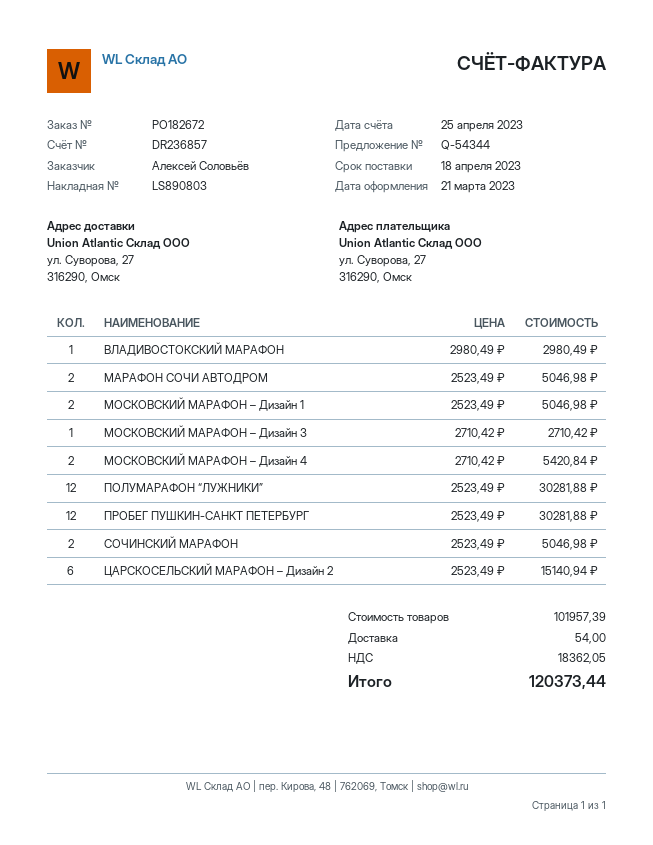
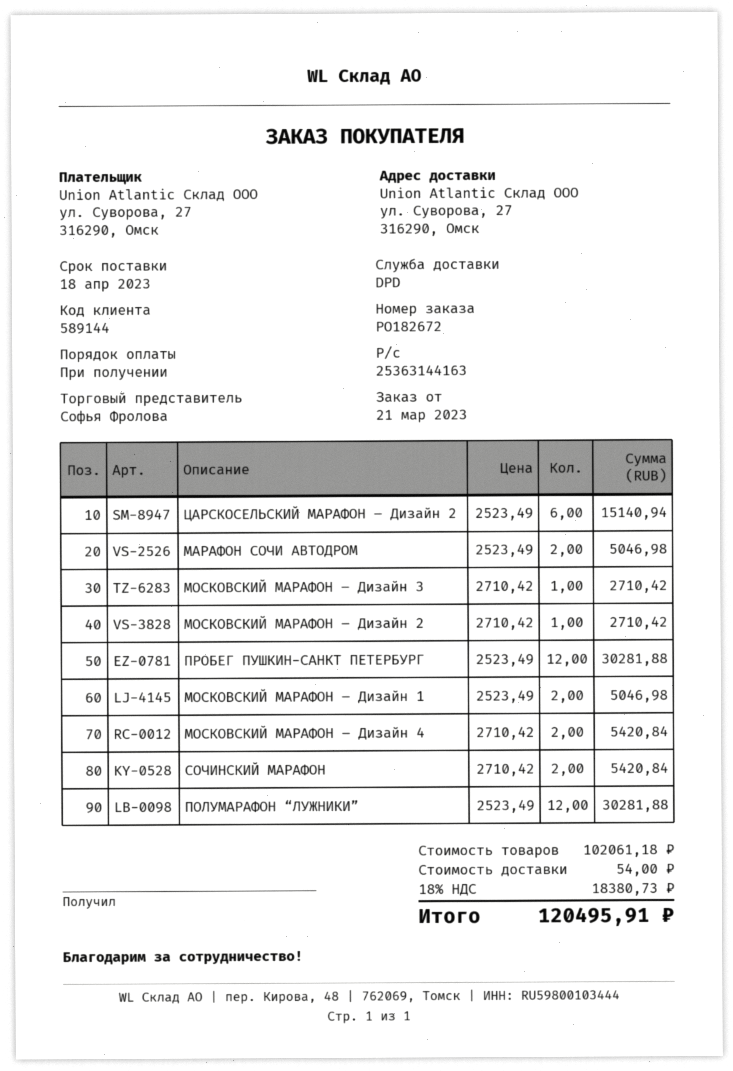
ВЛАДИВОСТОКСКИЙ МАРАФОН: 1 x 2980.49 = 2980.49 -> none
СОЧИНСКИЙ МАРАФОН: 2 x 2523.49 = 5046.98 -> 2 x 2710.42 = 5420.84
МОСКОВСКИЙ МАРАФОН – Дизайн 2: none -> 1 x 2710.42 = 2710.42
subtotal: 101957.39 -> 102061.18
tax: 18362.05 -> 18380.73
total: 120373.44 -> 120495.91

